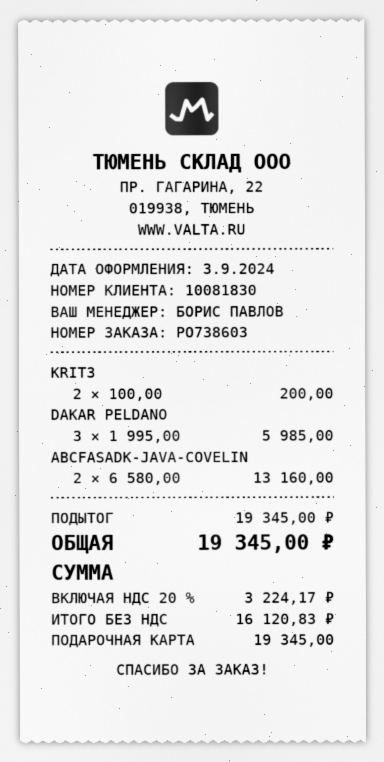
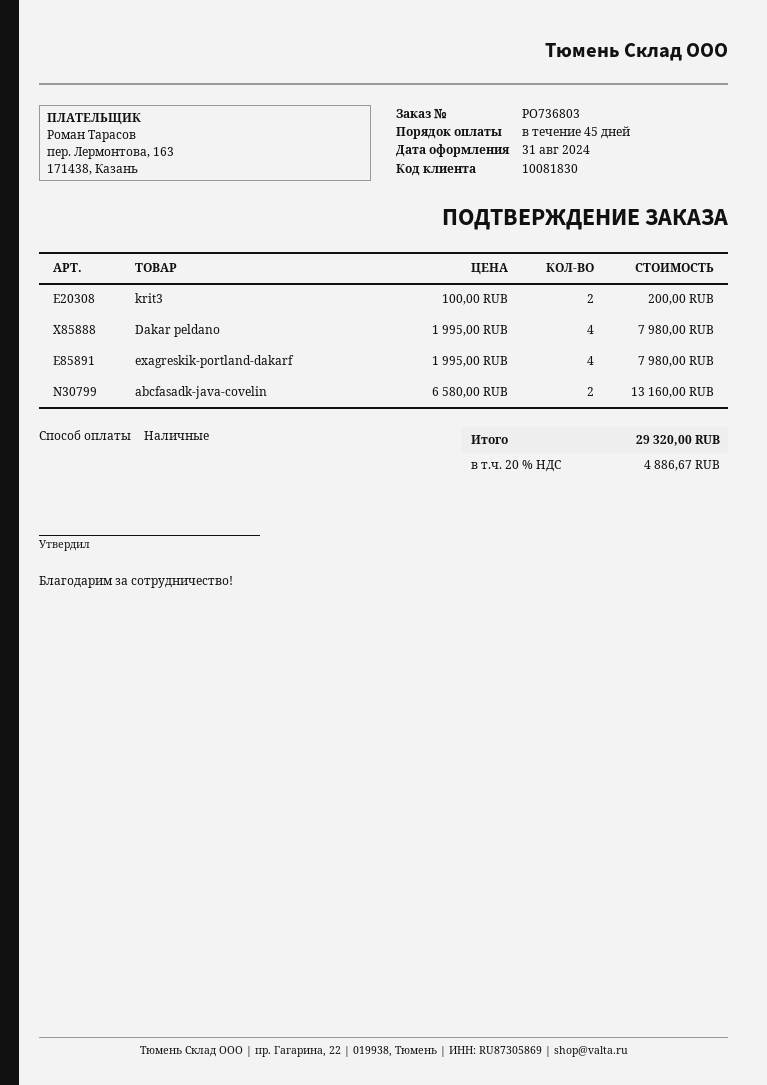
order number: PO738603 -> PO736803
order date: 2024-09-03 -> 2024-08-31
payment method: gift card -> cash
DAKAR PELDANO: 3 x 1995.00 = 5985.00 -> 4 x 1995.00 = 7980.00
exagreskik-portland-dakarf: none -> 4 x 1995.00 = 7980.00
tax: 20% = 3224.17 -> 20% = 4886.67
total: 19345.00 -> 29320.00

